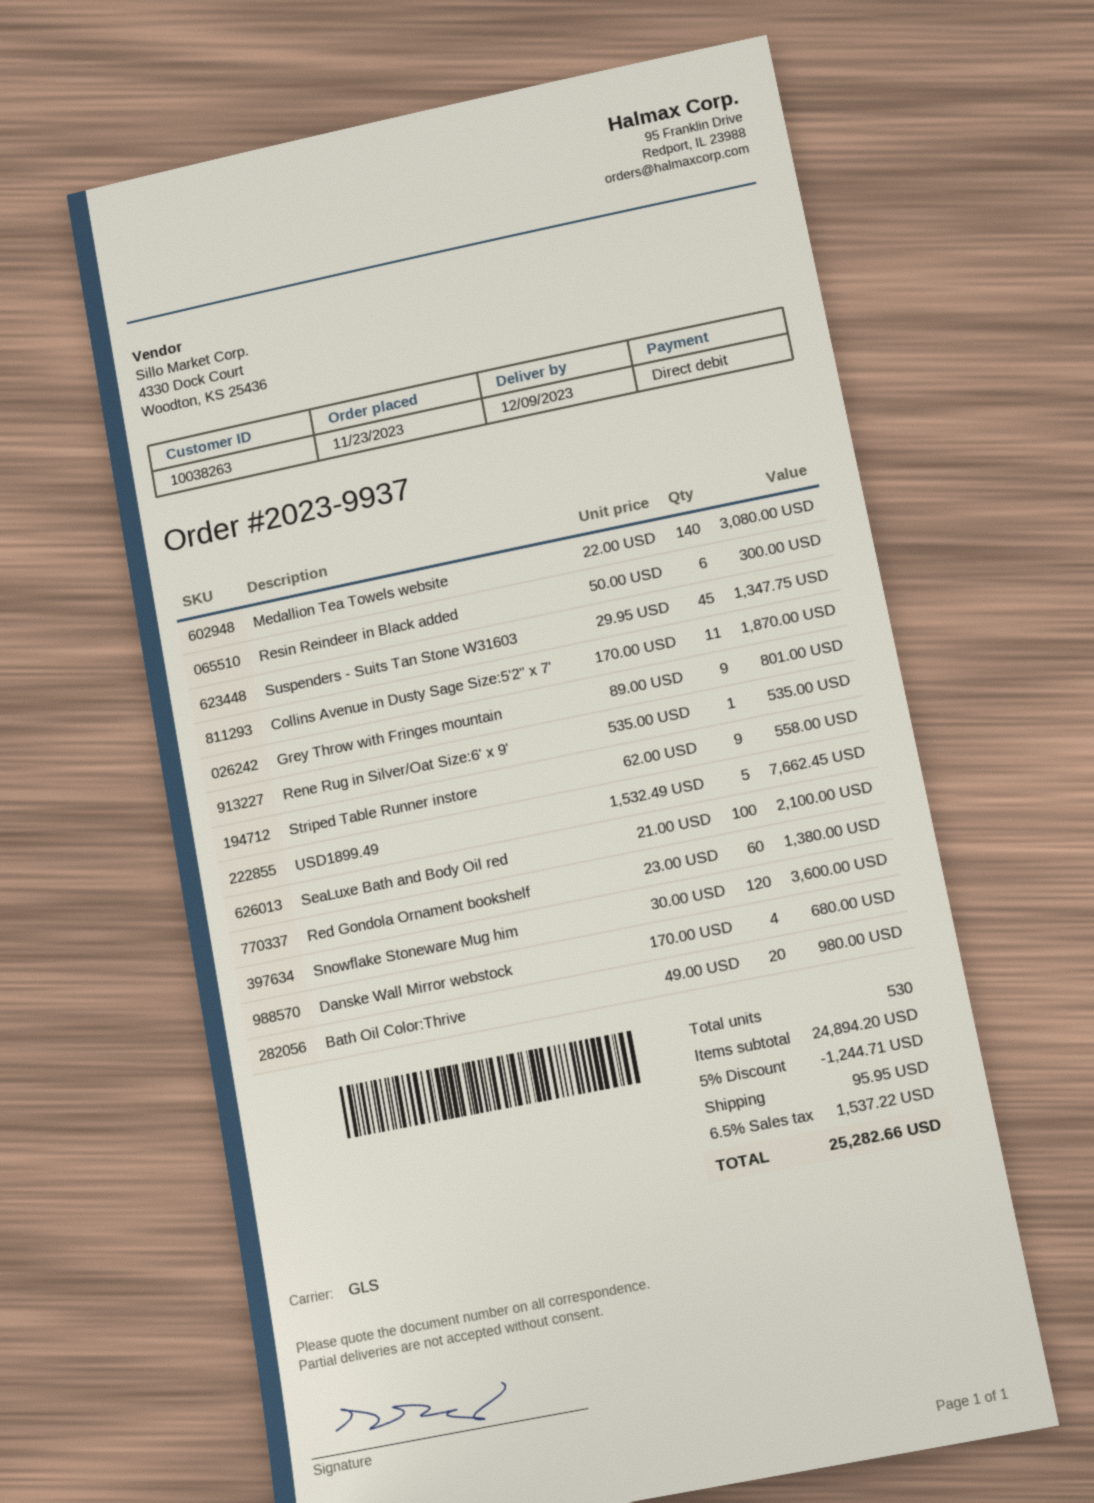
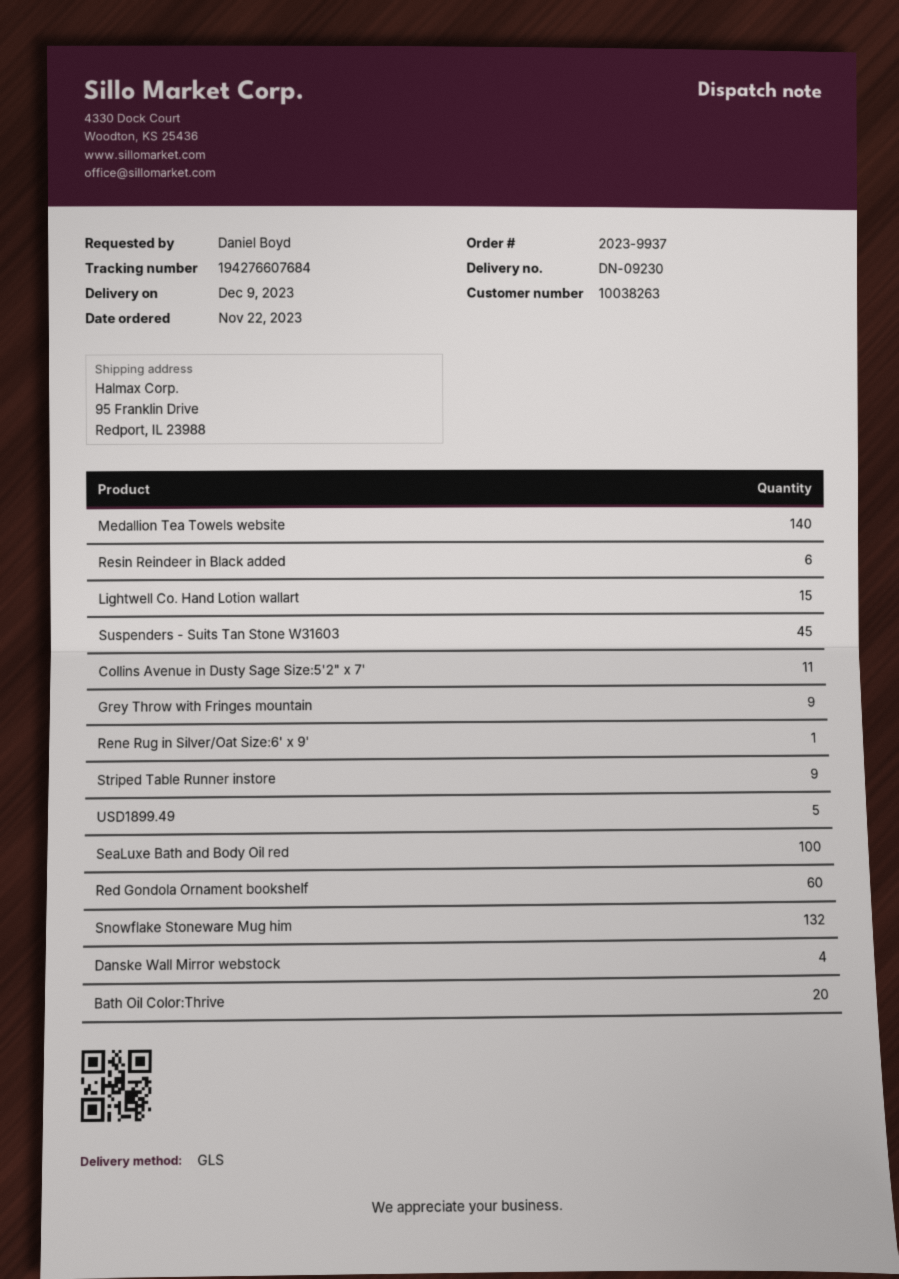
order date: 2023-11-23 -> 2023-11-22
Snowflake Stoneware Mug him: 120 -> 132
Lightwell Co. Hand Lotion wallart: none -> 15

